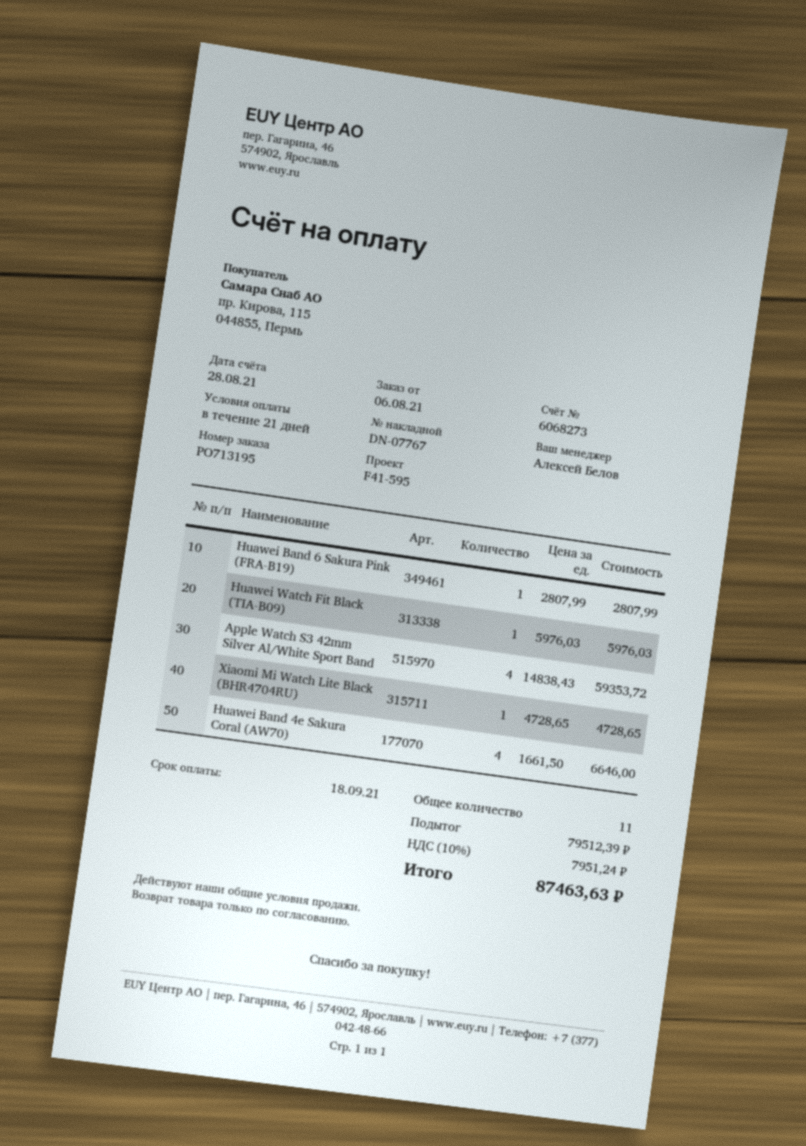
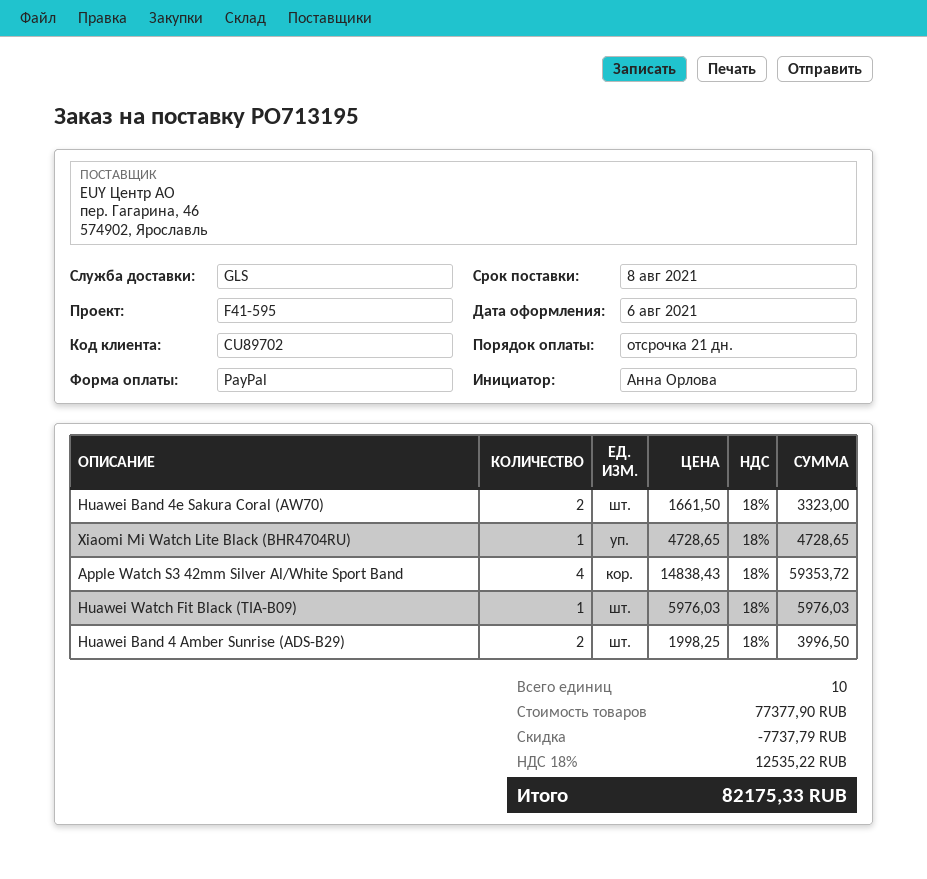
Huawei Band 6 Sakura Pink (FRA-B19): 1 x 2807.99 = 2807.99 -> none
Huawei Band 4e Sakura Coral (AW70): 4 x 1661.50 = 6646.00 -> 2 x 1661.50 = 3323.00
Huawei Band 4 Amber Sunrise (ADS-B29): none -> 2 x 1998.25 = 3996.50
total quantity: 11 -> 10
subtotal: 79512.39 -> 77377.90
discount: none -> 7737.79
tax: 10% = 7951.24 -> 18% = 12535.22
total: 87463.63 -> 82175.33

